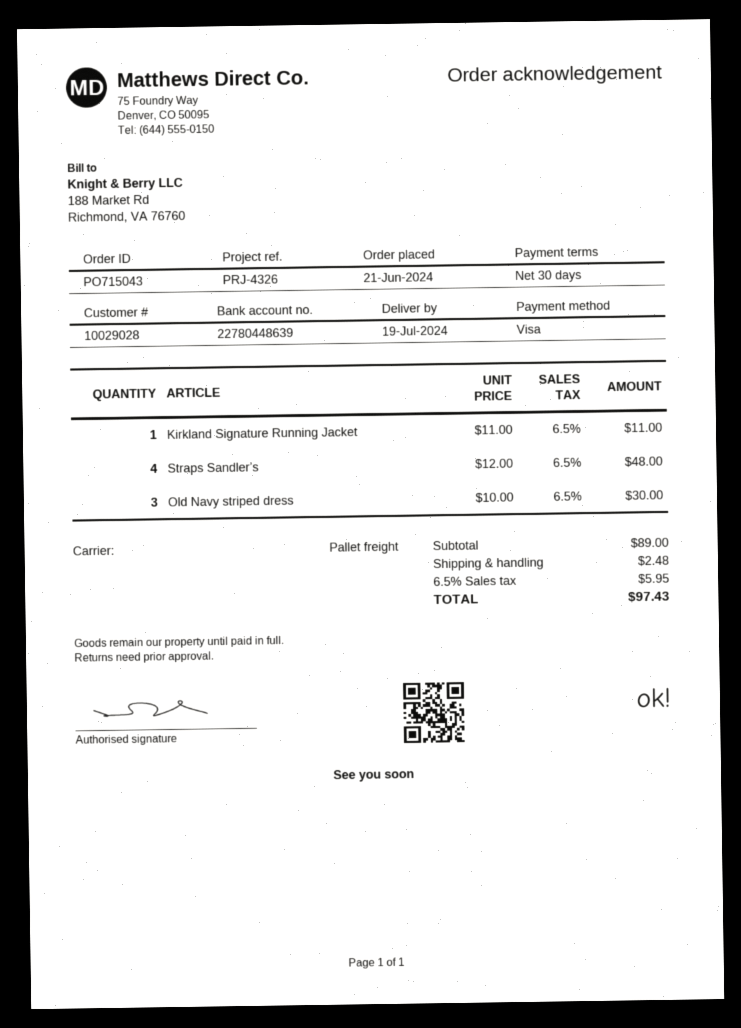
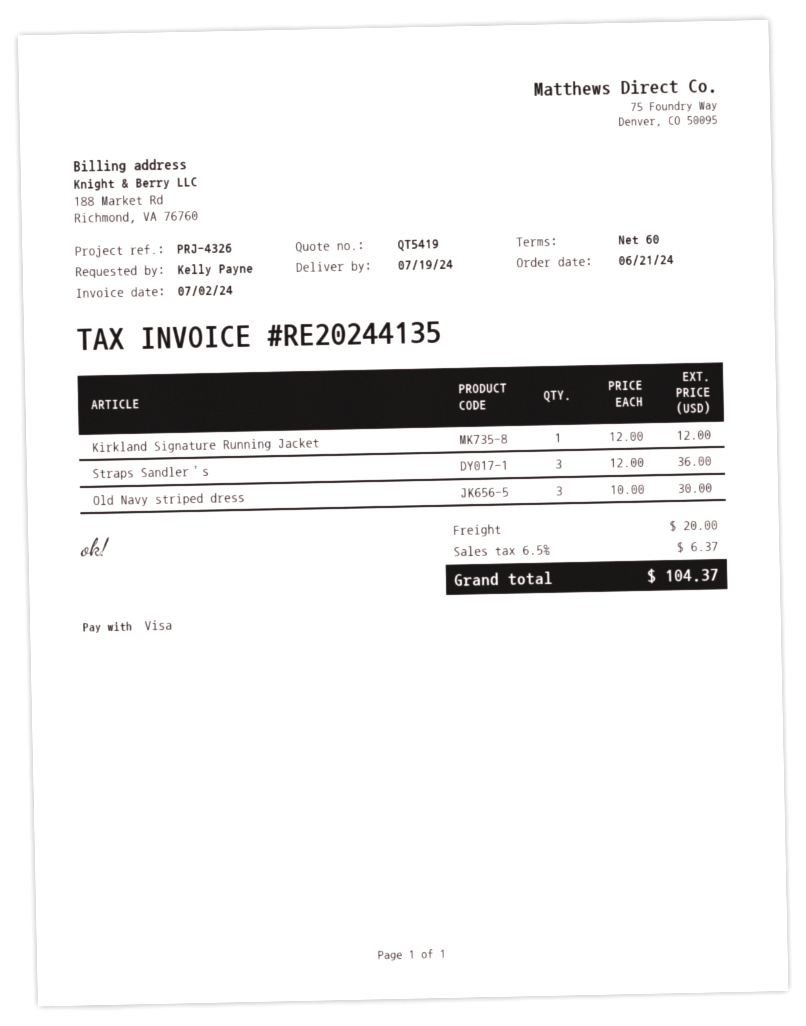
payment terms: 30 days -> 60 days
Kirkland Signature Running Jacket: 1 x 11.00 = 11.00 -> 1 x 12.00 = 12.00
Straps Sandler’s: 4 x 12.00 = 48.00 -> 3 x 12.00 = 36.00
shipping: 2.48 -> 20.00
tax: 6.5% = 5.95 -> 6.5% = 6.37
total: 97.43 -> 104.37

